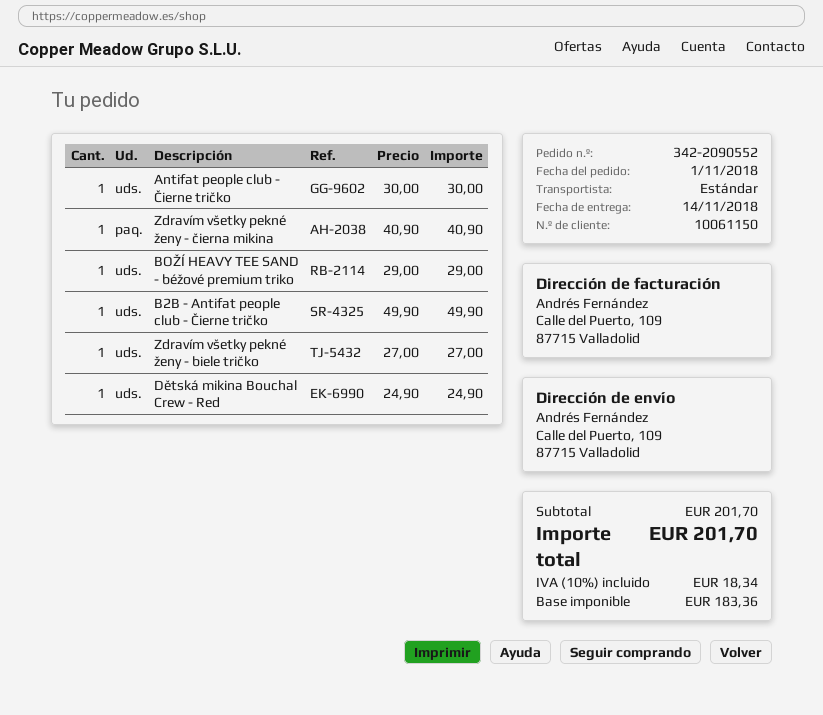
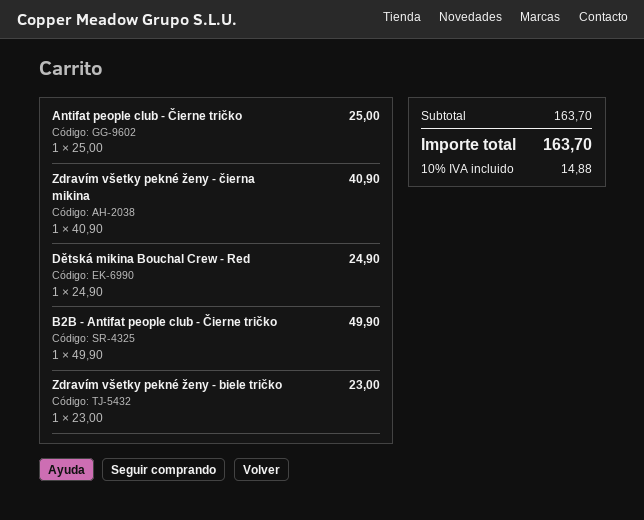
Antifat people club - Čierne tričko: 1 x 30.00 = 30.00 -> 1 x 25.00 = 25.00
BOŽÍ HEAVY TEE SAND - béžové premium triko: 1 x 29.00 = 29.00 -> none
Zdravím všetky pekné ženy - biele tričko: 1 x 27.00 = 27.00 -> 1 x 23.00 = 23.00
subtotal: 201.70 -> 163.70
tax: 10% = 18.34 -> 10% = 14.88
total: 201.70 -> 163.70

